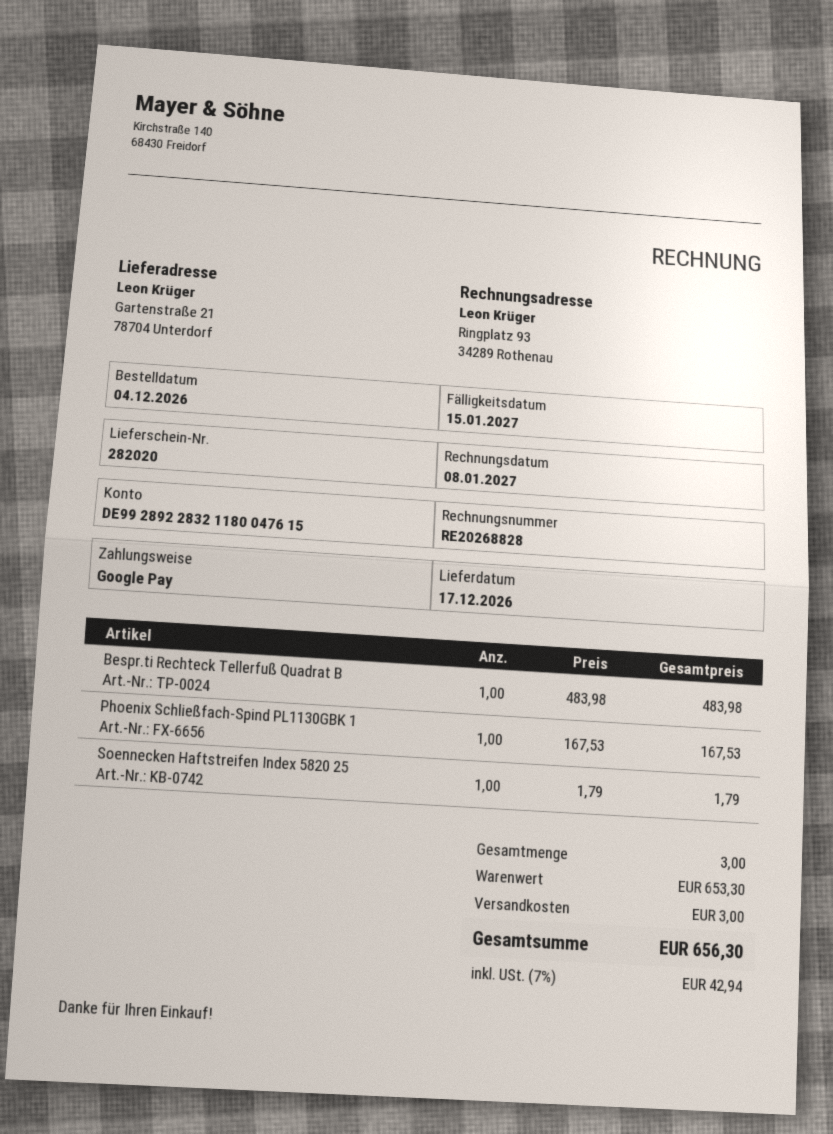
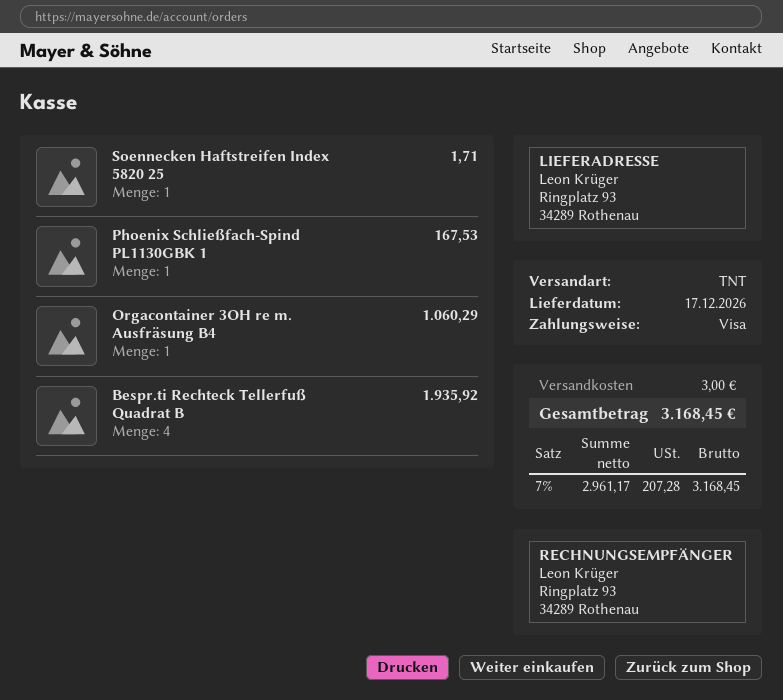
payment method: Google Pay -> Visa
ship to: Gartenstraße 21, 78704 Unterdorf -> Ringplatz 93, 34289 Rothenau
Bespr.ti Rechteck Tellerfuß Quadrat B: 1 for 483.98 -> 4 for 1935.92
Soennecken Haftstreifen Index 5820 25: 1 for 1.79 -> 1 for 1.71
Orgacontainer 3OH re m. Ausfräsung B4: none -> 1 for 1060.29
tax: 7% = 42.94 -> 7% = 207.28
total: 656.30 -> 3168.45

